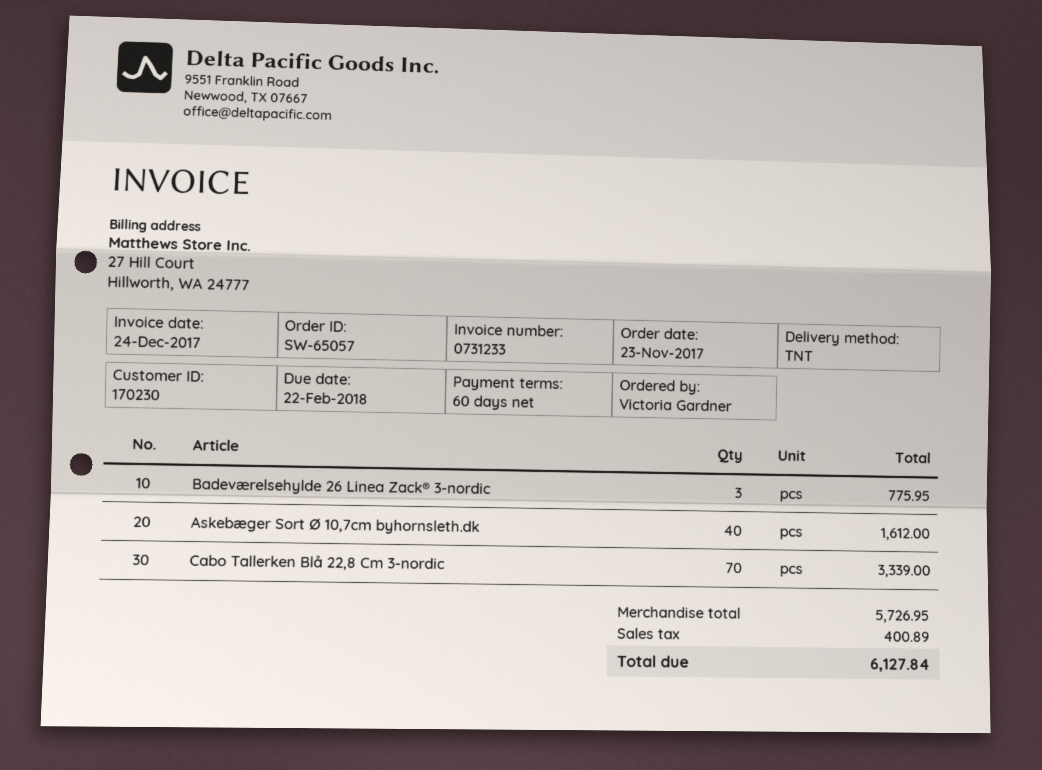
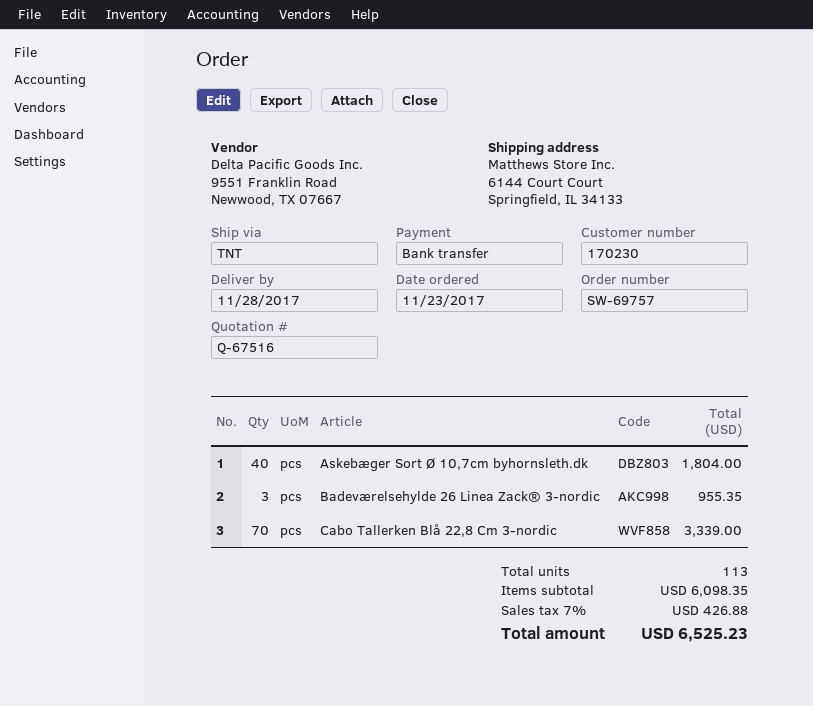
order number: SW-65057 -> SW-69757
Badeværelsehylde 26 Linea Zack® 3-nordic: 3 for 775.95 -> 3 for 955.35
Askebæger Sort Ø 10,7cm byhornsleth.dk: 40 for 1612.00 -> 40 for 1804.00
subtotal: 5726.95 -> 6098.35
tax: 400.89 -> 426.88
total: 6127.84 -> 6525.23

